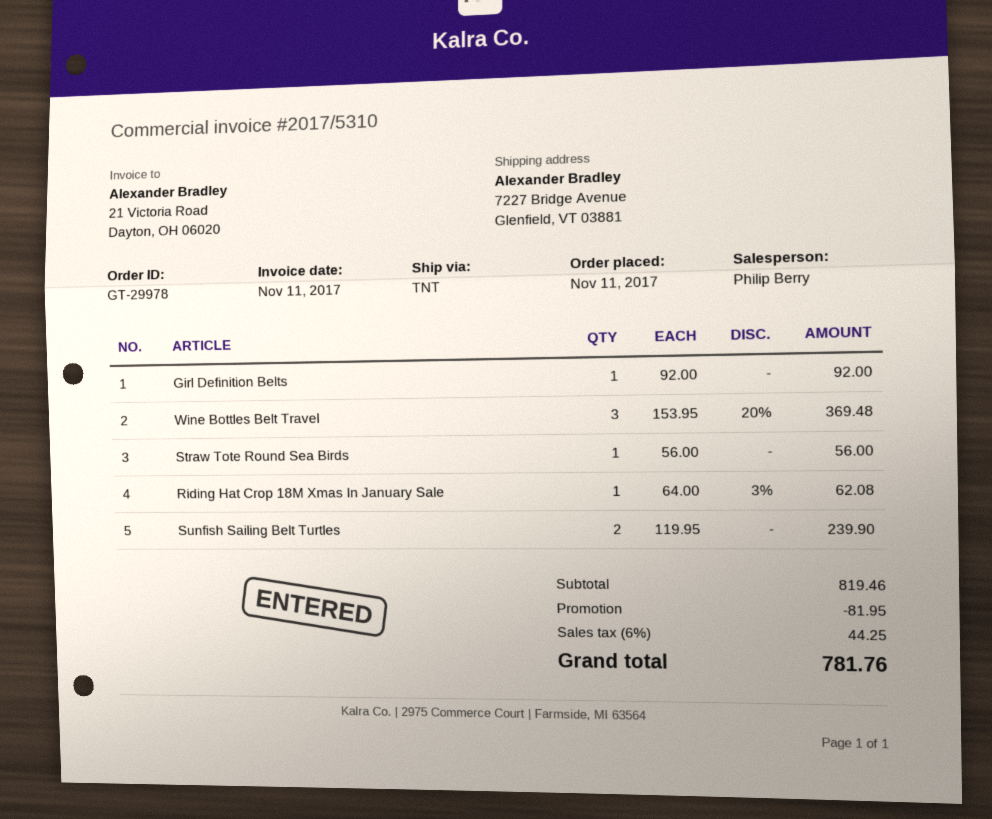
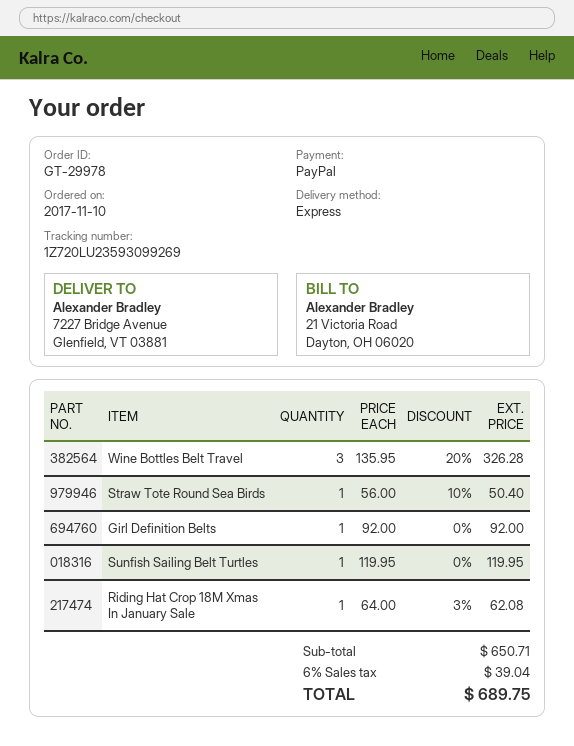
order date: 2017-11-11 -> 2017-11-10
shipping method: TNT -> express
Wine Bottles Belt Travel: 3 x 153.95 - 20% = 369.48 -> 3 x 135.95 - 20% = 326.28
Straw Tote Round Sea Birds: 1 x 56.00 = 56.00 -> 1 x 56.00 - 10% = 50.40
Sunfish Sailing Belt Turtles: 2 x 119.95 = 239.90 -> 1 x 119.95 = 119.95
subtotal: 819.46 -> 650.71
discount: 81.95 -> none
tax: 6% = 44.25 -> 6% = 39.04
total: 781.76 -> 689.75

